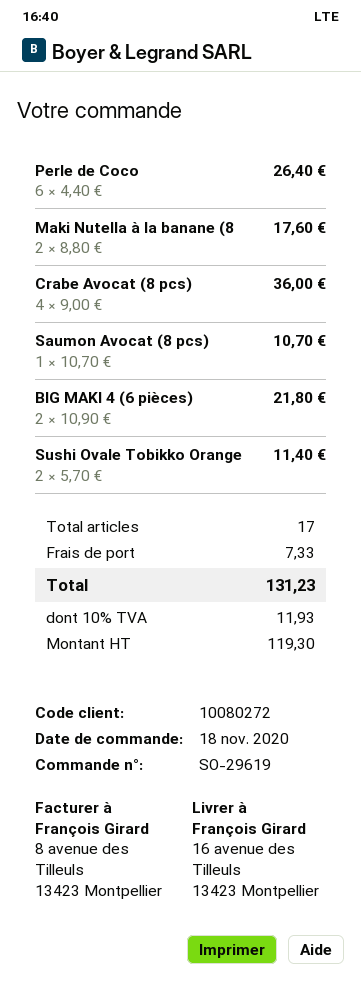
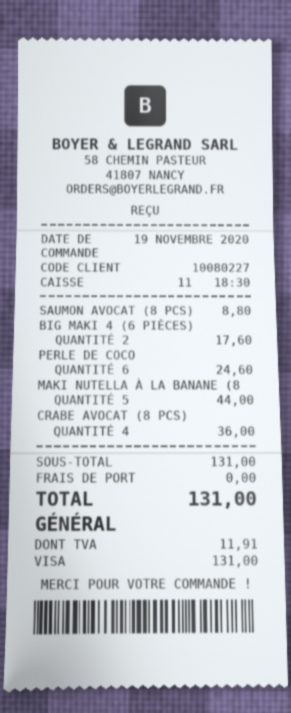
order date: 2020-11-18 -> 2020-11-19
customer number: 10080272 -> 10080227
Perle de Coco: 6 for 26.40 -> 6 for 24.60
Maki Nutella à la banane (8: 2 for 17.60 -> 5 for 44.00
Saumon Avocat (8 pcs): 1 for 10.70 -> 1 for 8.80
BIG MAKI 4 (6 pièces): 2 for 21.80 -> 2 for 17.60
Sushi Ovale Tobikko Orange: 2 for 11.40 -> none
shipping: 7.33 -> 0.00
tax: 11.93 -> 11.91
total: 131.23 -> 131.00

